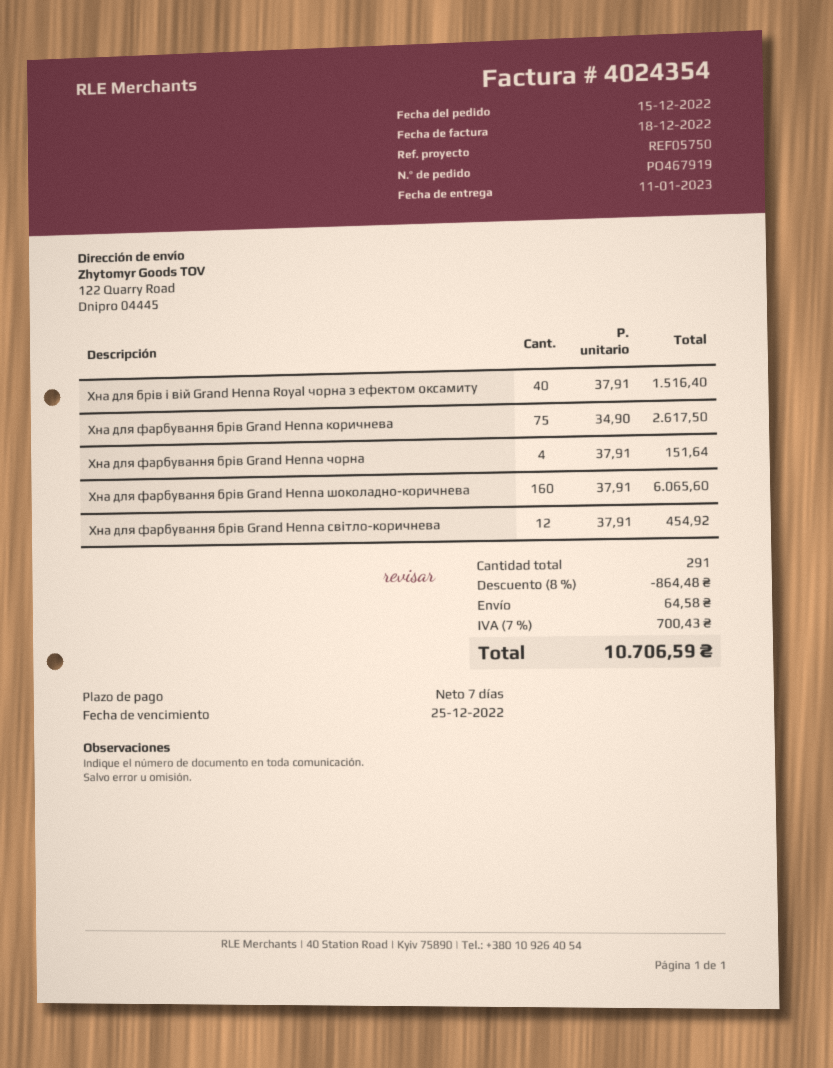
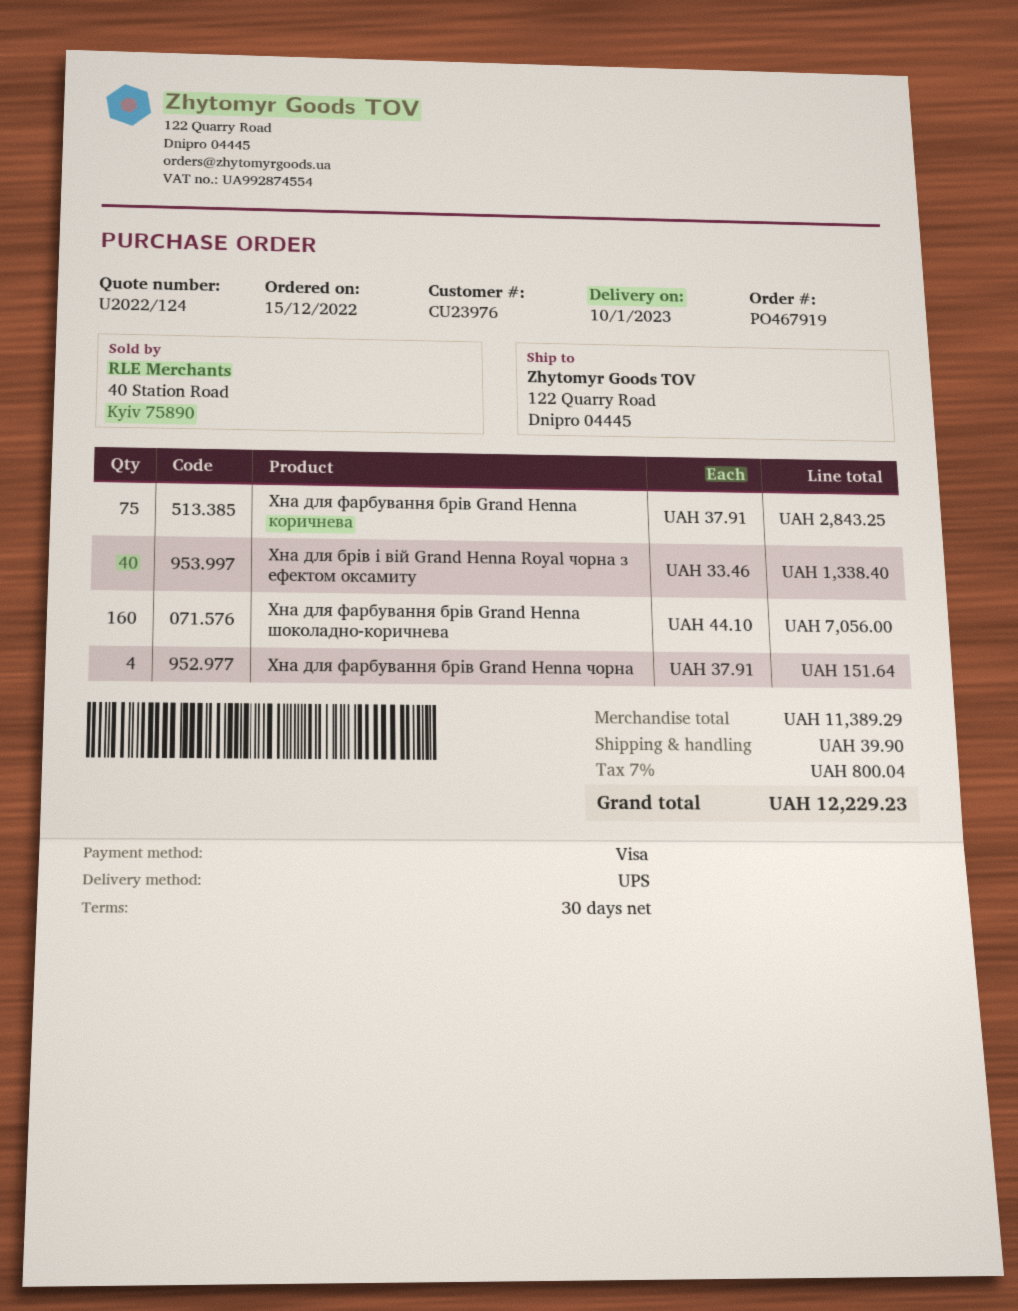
delivery date: 2023-01-11 -> 2023-01-10
payment terms: 7 days -> 30 days
Хна для брів і вій Grand Henna Royal чорна з ефектом оксамиту: 40 x 37.91 = 1516.40 -> 40 x 33.46 = 1338.40
Хна для фарбування брів Grand Henna коричнева: 75 x 34.90 = 2617.50 -> 75 x 37.91 = 2843.25
Хна для фарбування брів Grand Henna шоколадно-коричнева: 160 x 37.91 = 6065.60 -> 160 x 44.10 = 7056.00
Хна для фарбування брів Grand Henna світло-коричнева: 12 x 37.91 = 454.92 -> none
discount: 8% = 864.48 -> none
shipping: 64.58 -> 39.90
tax: 7% = 700.43 -> 7% = 800.04
total: 10706.59 -> 12229.23

